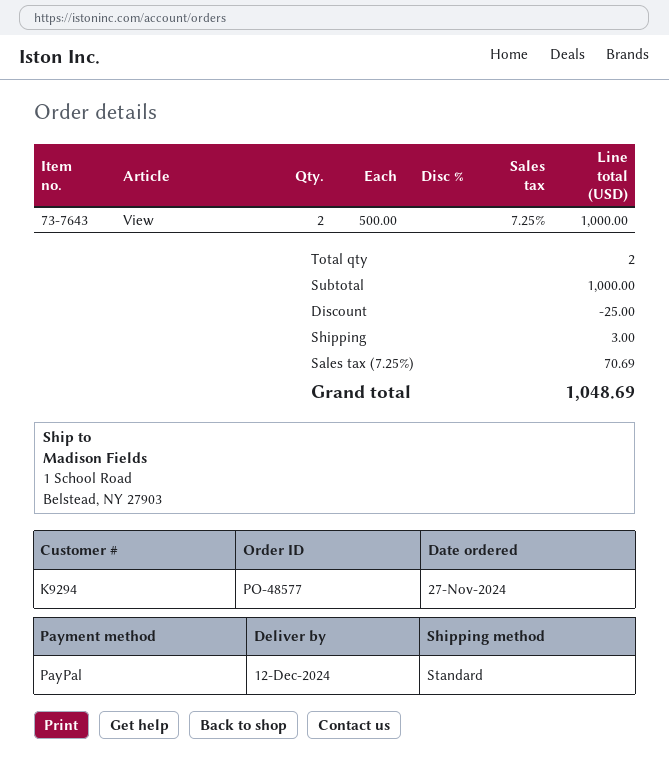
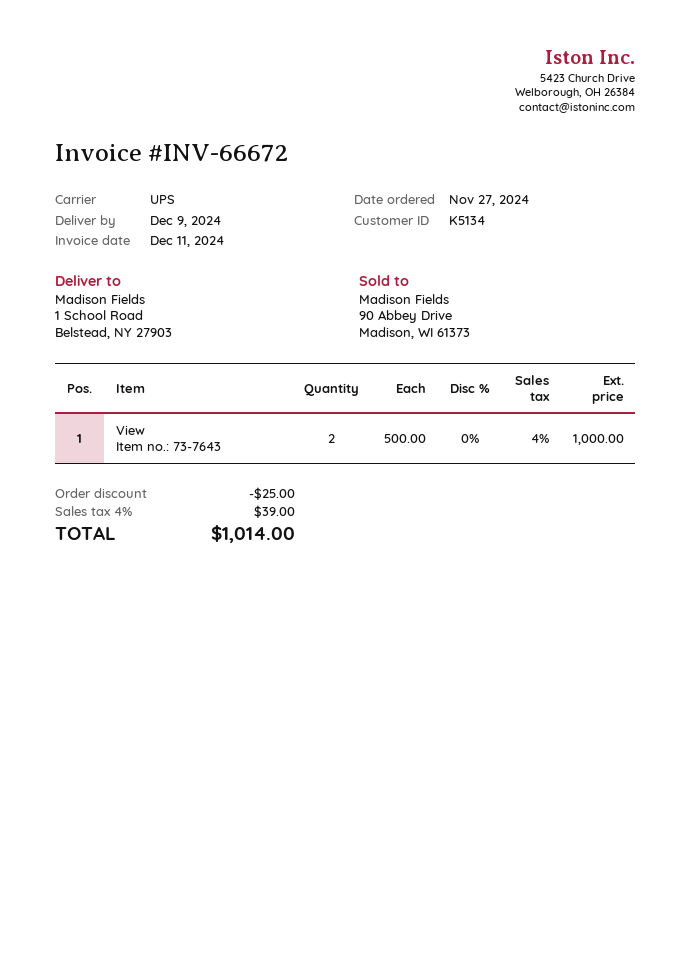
delivery date: 2024-12-12 -> 2024-12-09
customer number: K9294 -> K5134
shipping method: standard -> UPS
shipping: 3.00 -> none
tax: 7.25% = 70.69 -> 4% = 39.00
total: 1048.69 -> 1014.00

